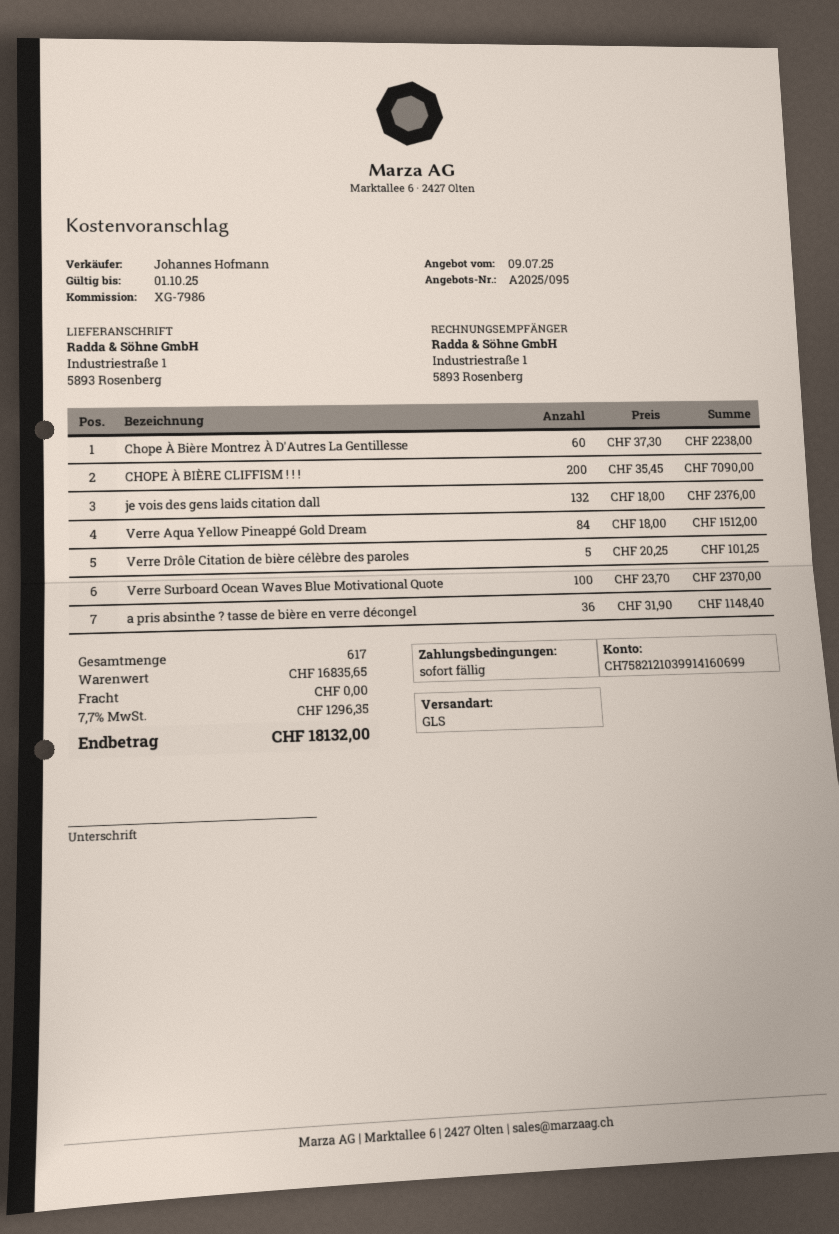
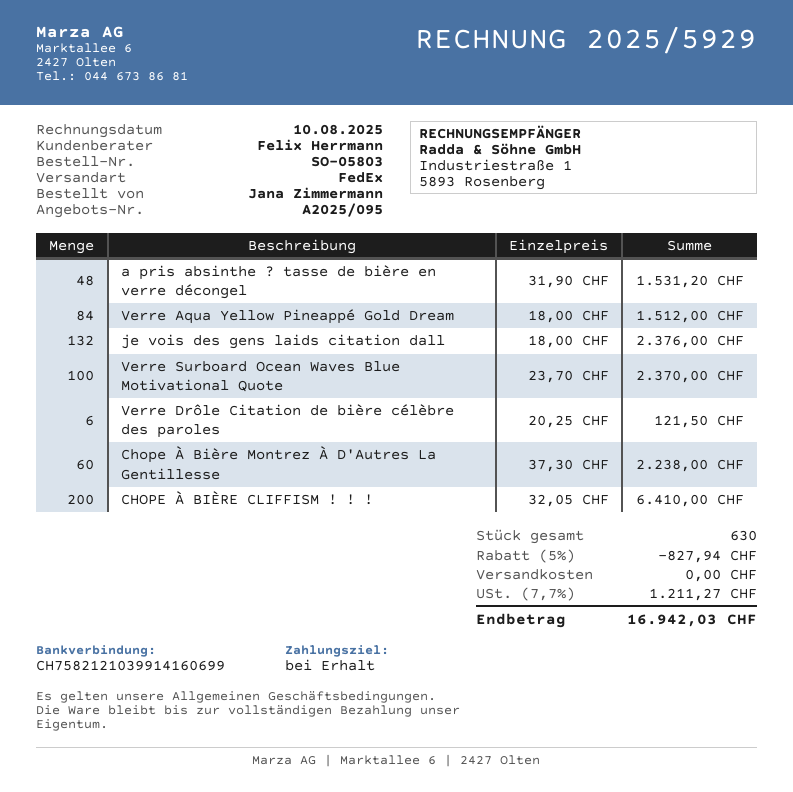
sales rep: Johannes Hofmann -> Felix Herrmann
shipping method: GLS -> FedEx
CHOPE À BIÈRE CLIFFISM ! ! !: 200 x 35.45 = 7090.00 -> 200 x 32.05 = 6410.00
Verre Drôle Citation de bière célèbre des paroles: 5 x 20.25 = 101.25 -> 6 x 20.25 = 121.50
a pris absinthe ? tasse de bière en verre décongel: 36 x 31.90 = 1148.40 -> 48 x 31.90 = 1531.20
total quantity: 617 -> 630
discount: none -> 5% = 827.94
tax: 7.7% = 1296.35 -> 7.7% = 1211.27
total: 18132.00 -> 16942.03

